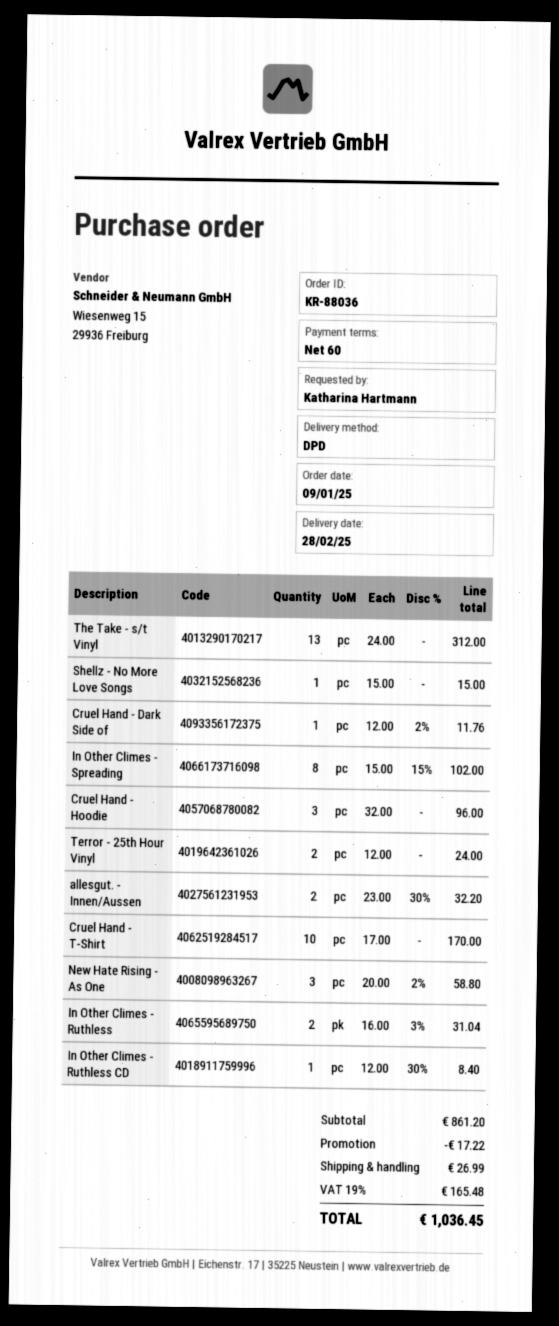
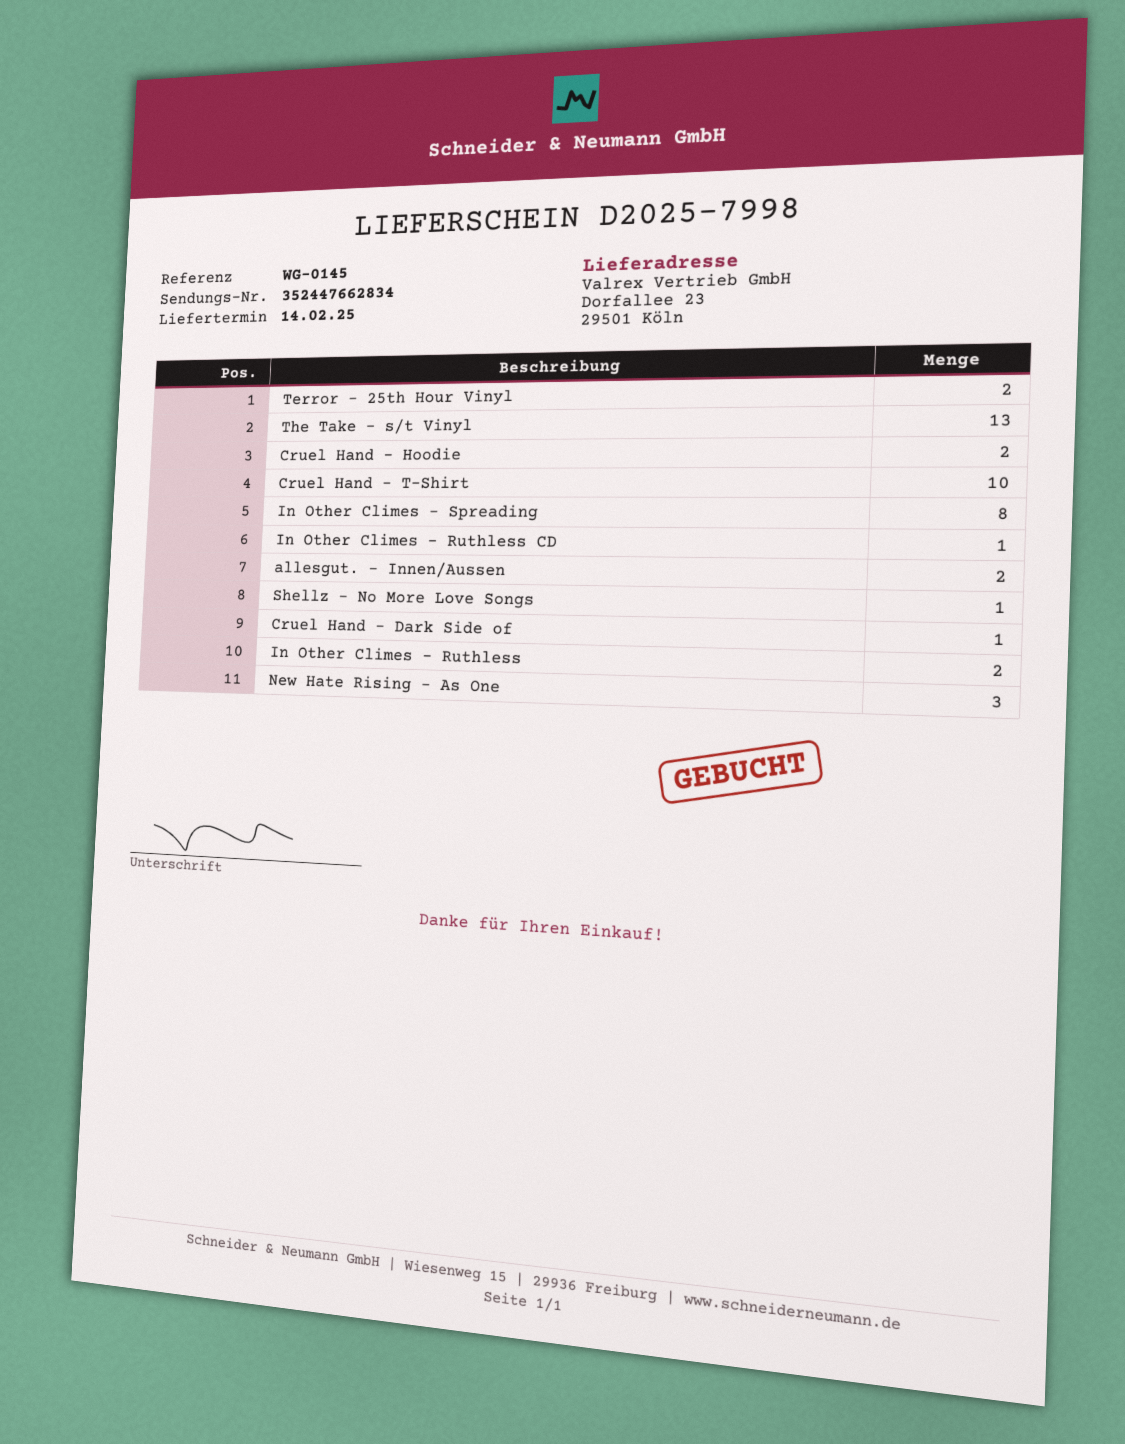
delivery date: 2025-02-28 -> 2025-02-14
Cruel Hand - Hoodie: 3 -> 2

